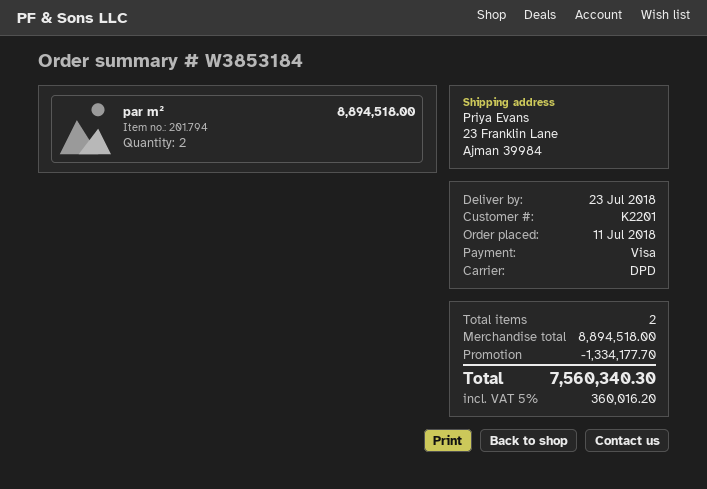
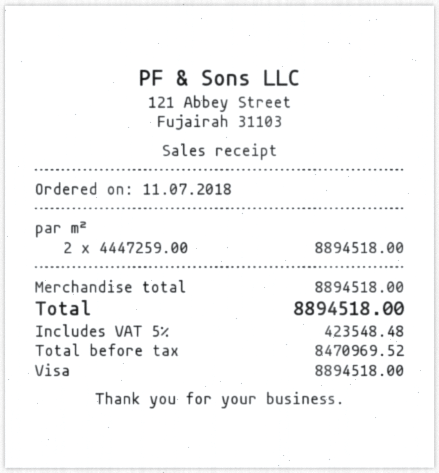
discount: 1334177.70 -> none
tax: 5% = 360016.20 -> 5% = 423548.48
total: 7560340.30 -> 8894518.00

